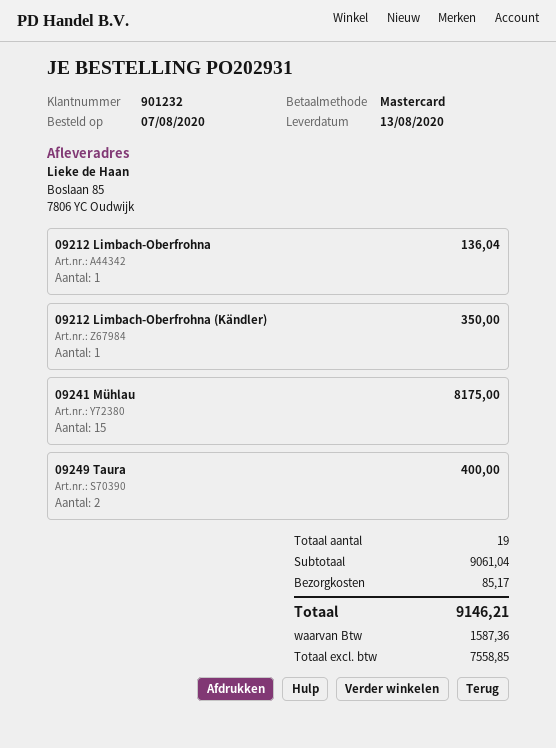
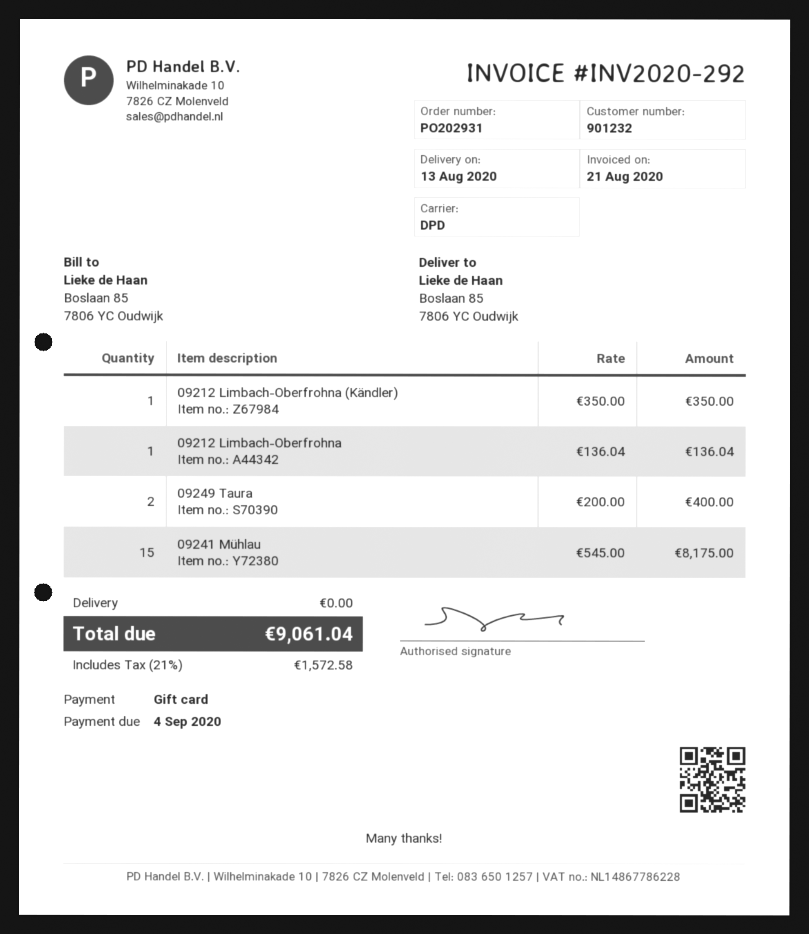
payment method: Mastercard -> gift card
shipping: 85.17 -> 0.00
tax: 1587.36 -> 1572.58
total: 9146.21 -> 9061.04

